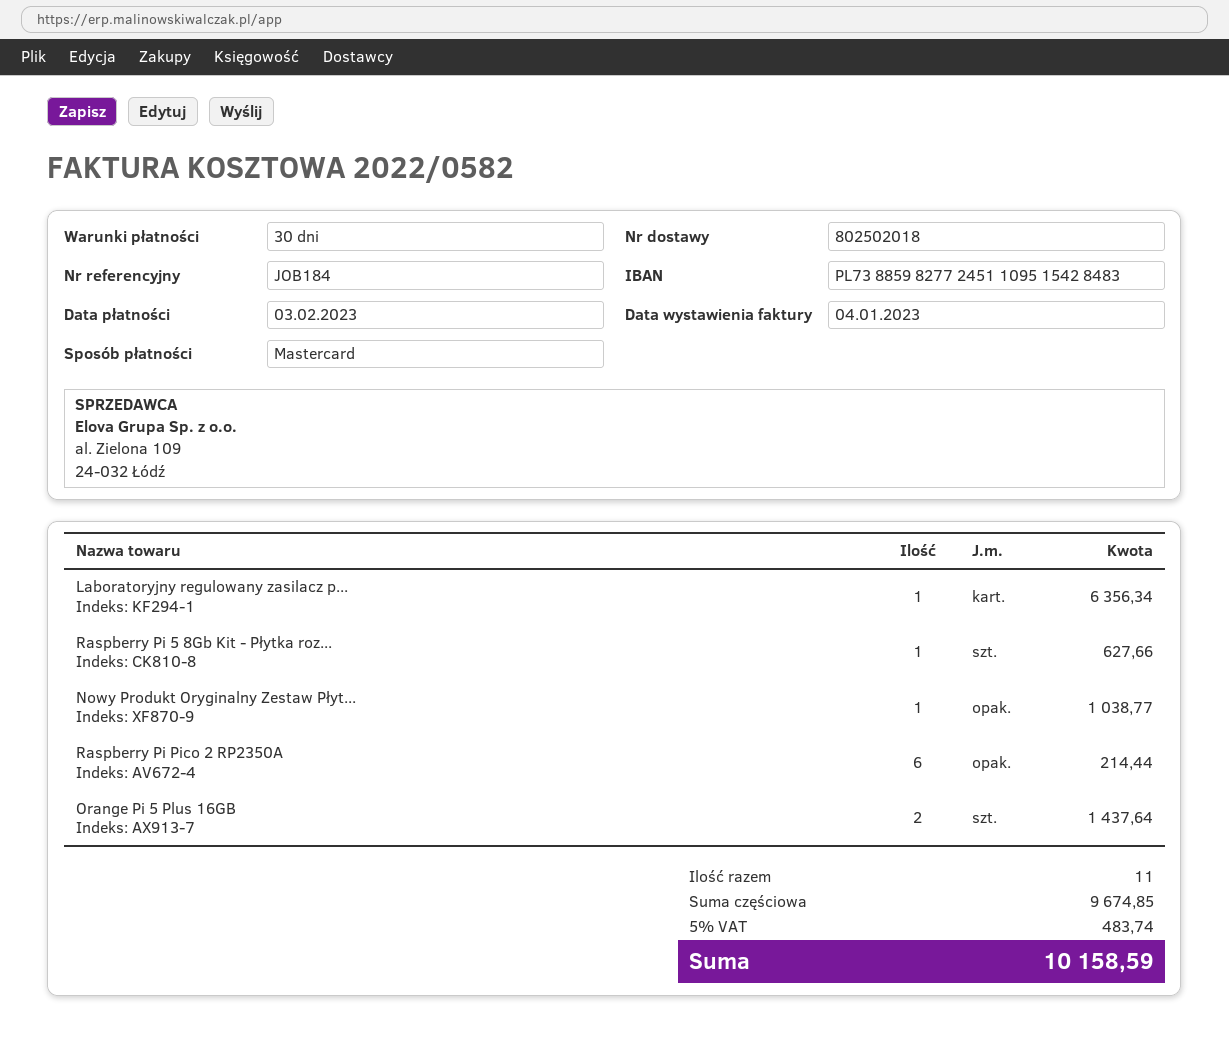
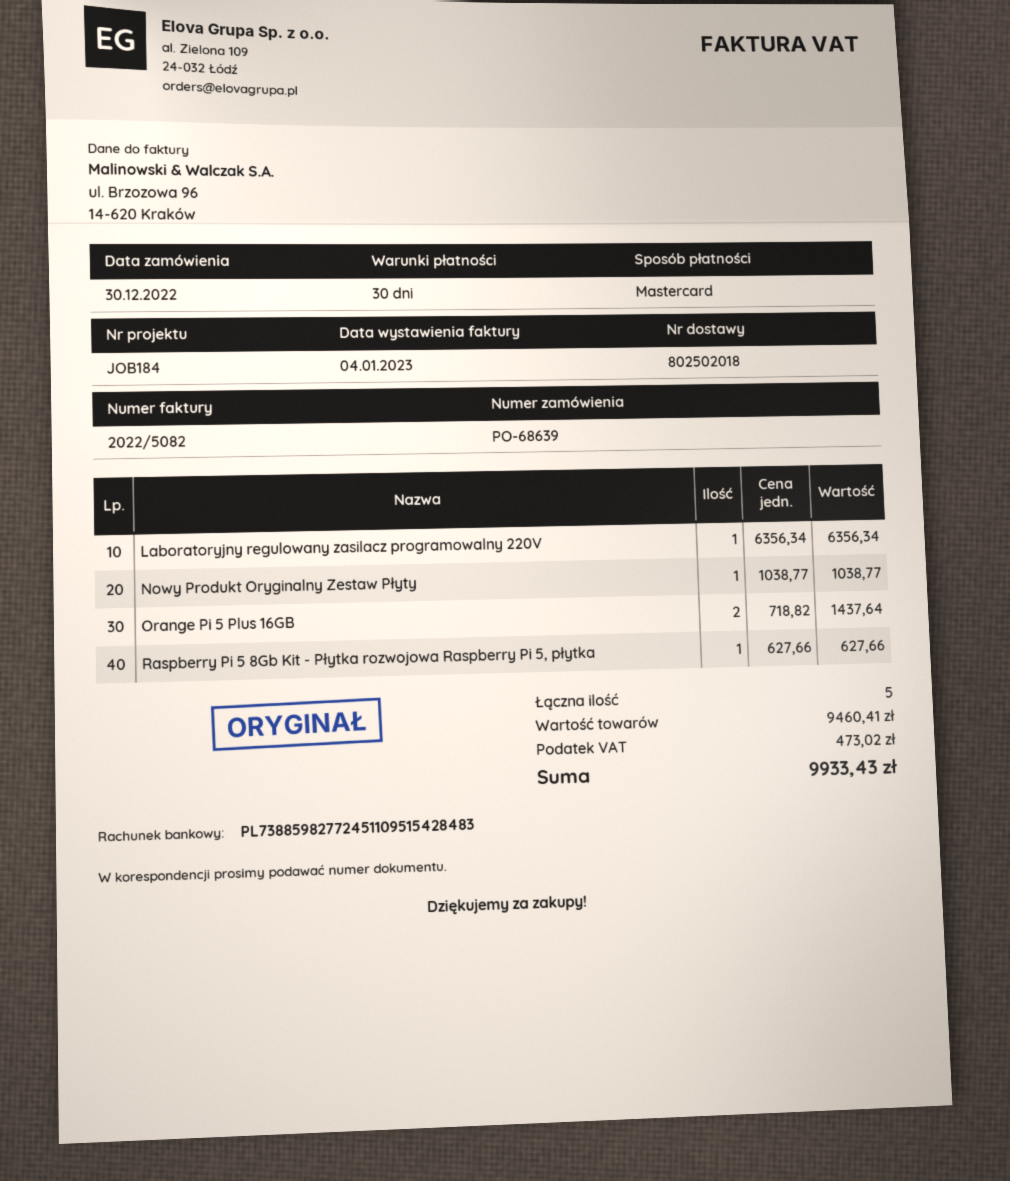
invoice number: 2022/0582 -> 2022/5082
Raspberry Pi Pico 2 RP2350A: 6 for 214.44 -> none
total quantity: 11 -> 5
subtotal: 9674.85 -> 9460.41
tax: 483.74 -> 473.02
total: 10158.59 -> 9933.43

